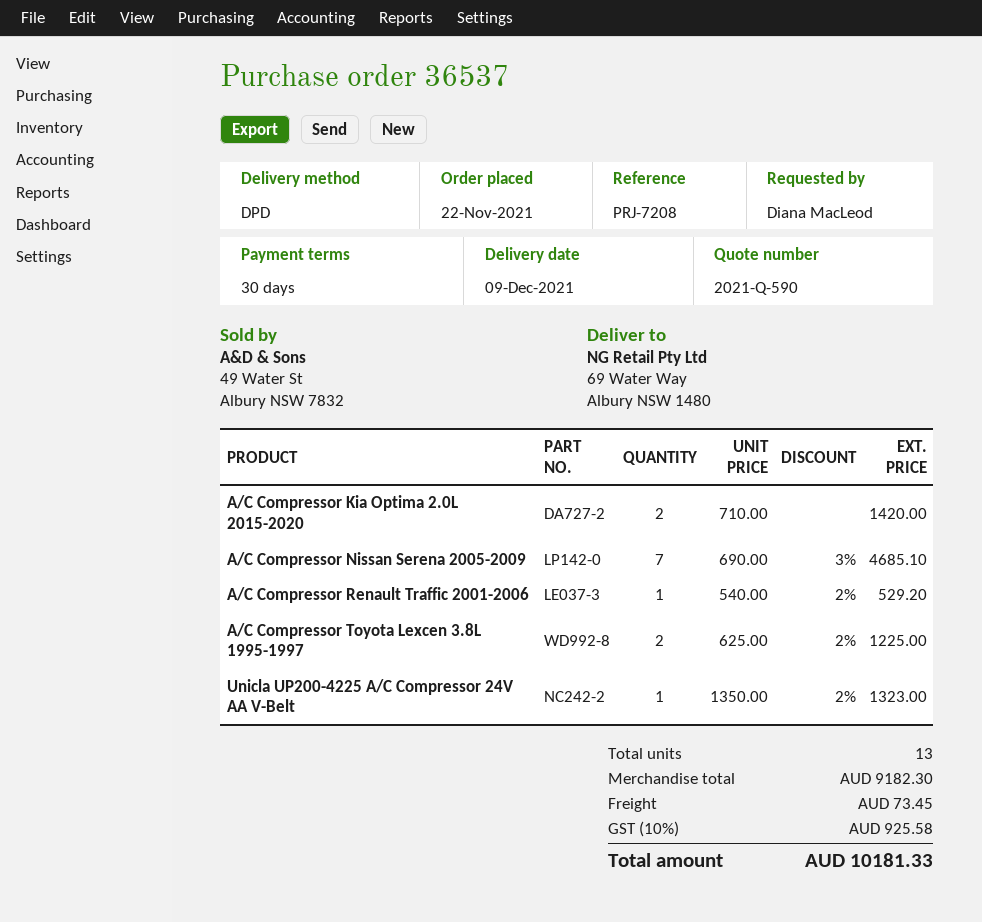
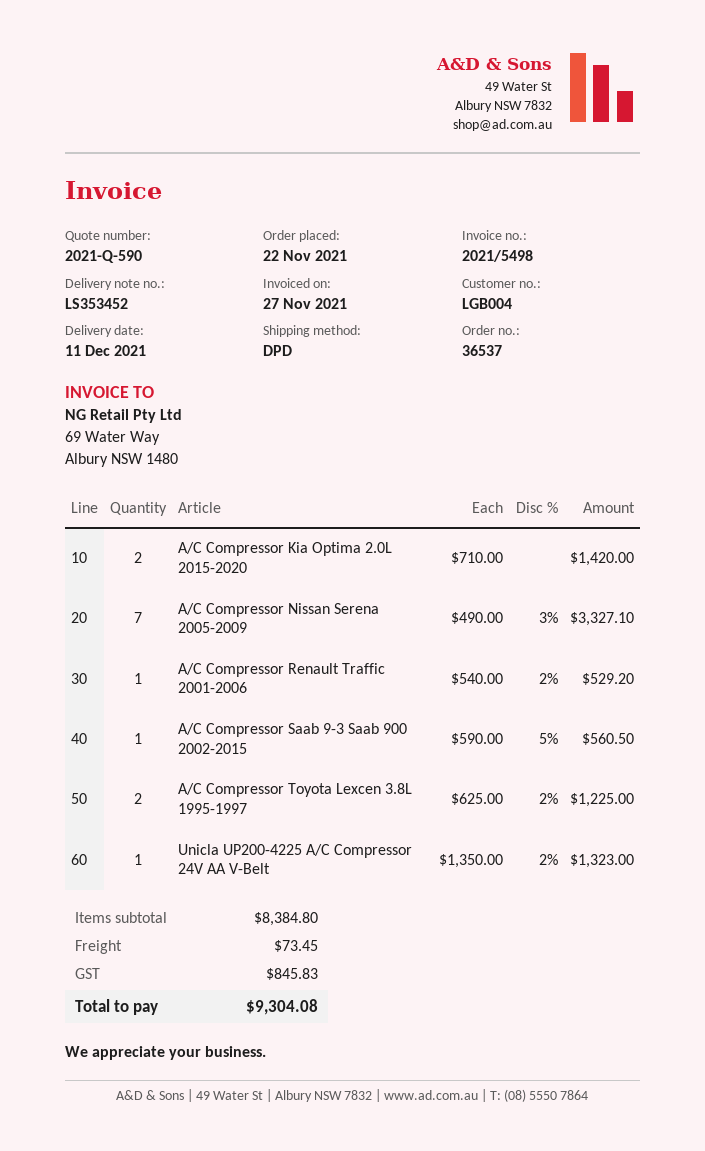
delivery date: 2021-12-09 -> 2021-12-11
A/C Compressor Nissan Serena 2005-2009: 7 x 690.00 - 3% = 4685.10 -> 7 x 490.00 - 3% = 3327.10
A/C Compressor Saab 9-3 Saab 900 2002-2015: none -> 1 x 590.00 - 5% = 560.50
subtotal: 9182.30 -> 8384.80
tax: 925.58 -> 845.83
total: 10181.33 -> 9304.08

